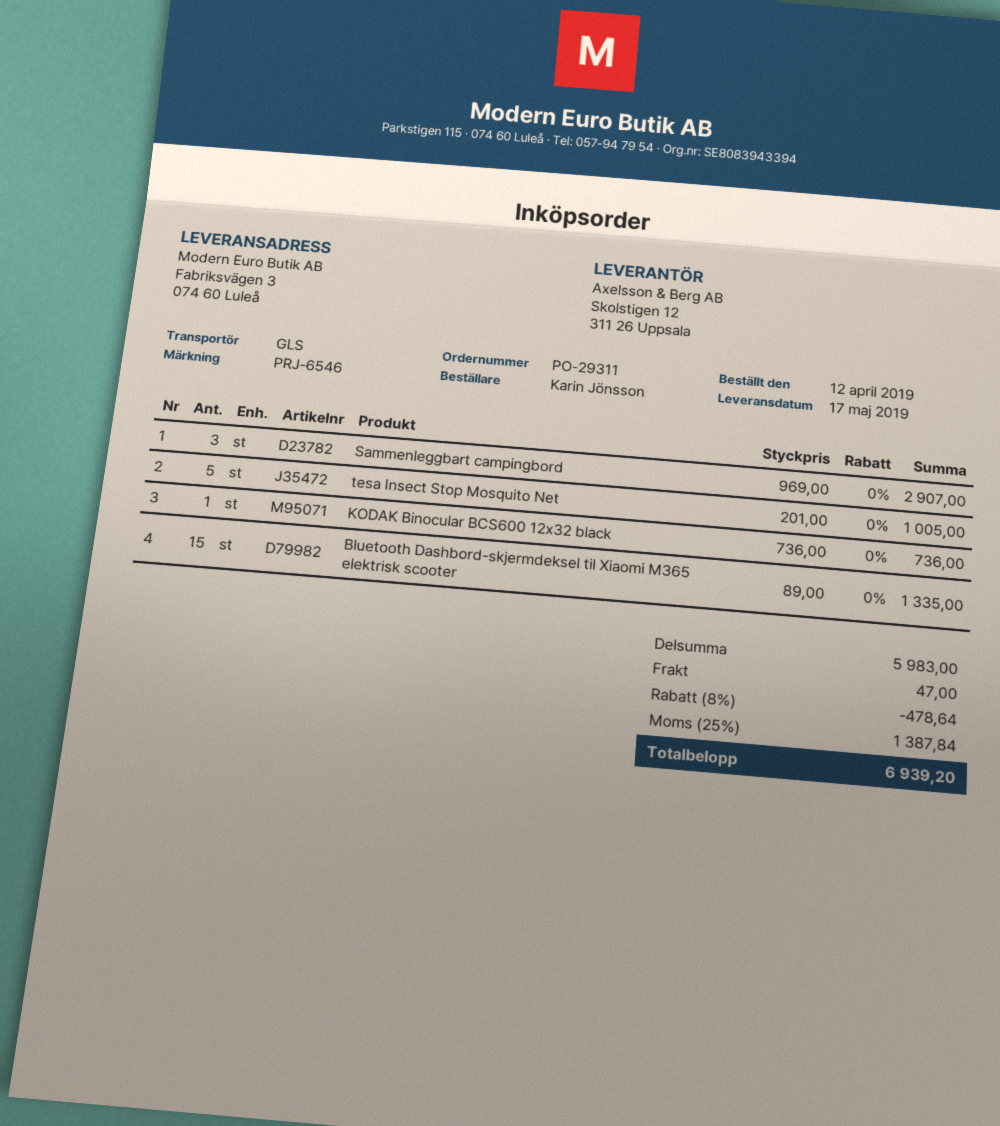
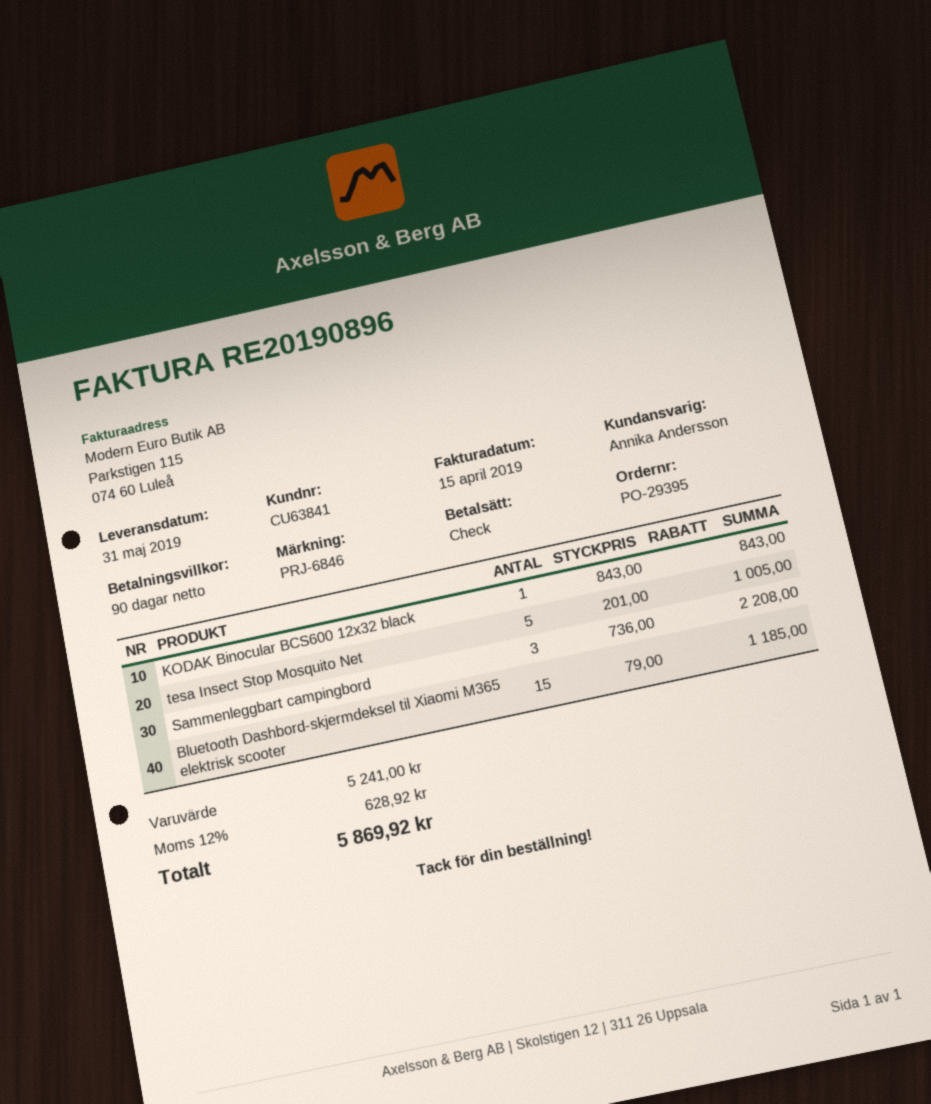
order number: PO-29311 -> PO-29395
delivery date: 2019-05-17 -> 2019-05-31
reference: PRJ-6546 -> PRJ-6846
Sammenleggbart campingbord: 3 x 969.00 = 2907.00 -> 3 x 736.00 = 2208.00
KODAK Binocular BCS600 12x32 black: 1 x 736.00 = 736.00 -> 1 x 843.00 = 843.00
Bluetooth Dashbord-skjermdeksel til Xiaomi M365 elektrisk scooter: 15 x 89.00 = 1335.00 -> 15 x 79.00 = 1185.00
subtotal: 5983.00 -> 5241.00
discount: 8% = 478.64 -> none
shipping: 47.00 -> none
tax: 25% = 1387.84 -> 12% = 628.92
total: 6939.20 -> 5869.92

